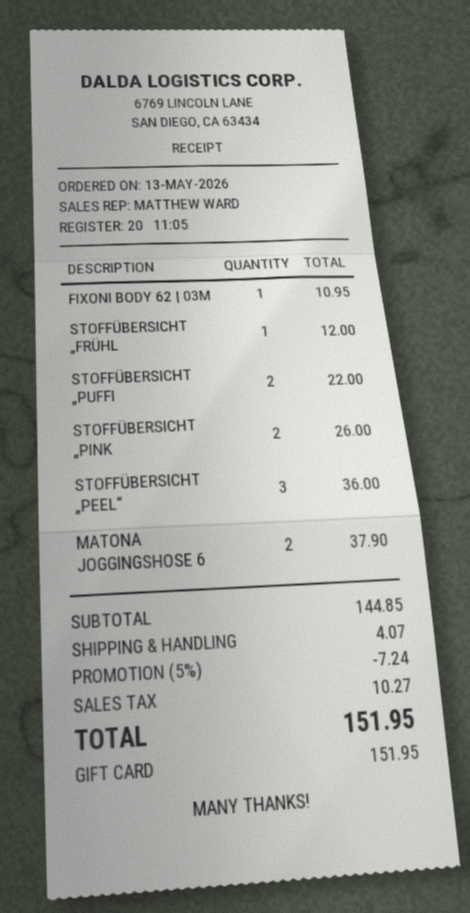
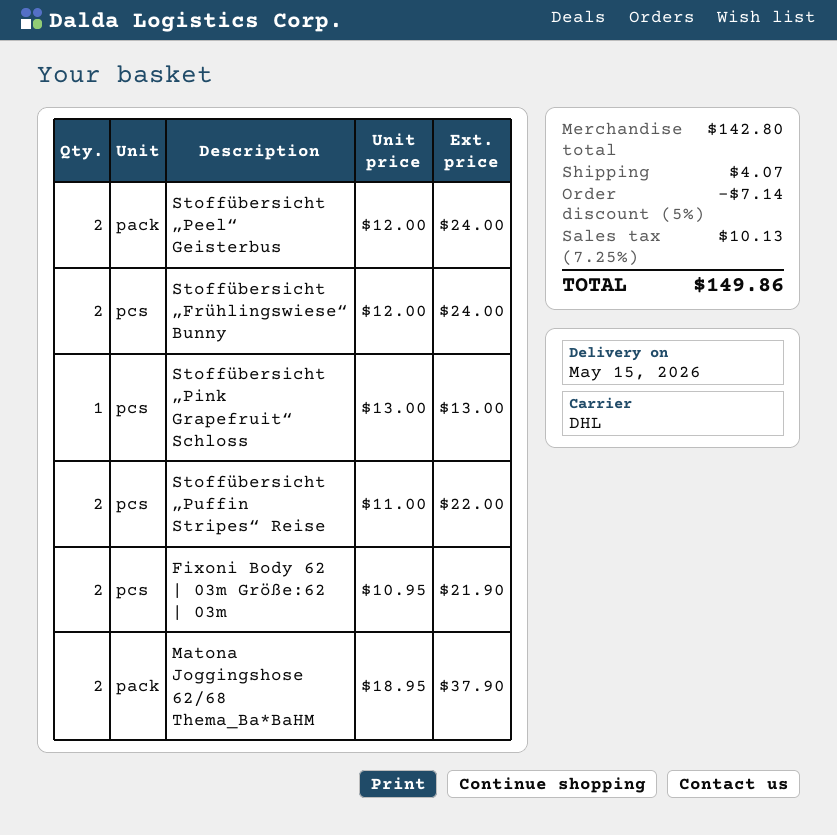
FIXONI BODY 62 | 03M: 1 for 10.95 -> 2 for 21.90
STOFFÜBERSICHT „FRÜHL: 1 for 12.00 -> 2 for 24.00
STOFFÜBERSICHT „PINK: 2 for 26.00 -> 1 for 13.00
STOFFÜBERSICHT „PEEL“: 3 for 36.00 -> 2 for 24.00
subtotal: 144.85 -> 142.80
discount: 5% = 7.24 -> 5% = 7.14
tax: 10.27 -> 10.13
total: 151.95 -> 149.86

